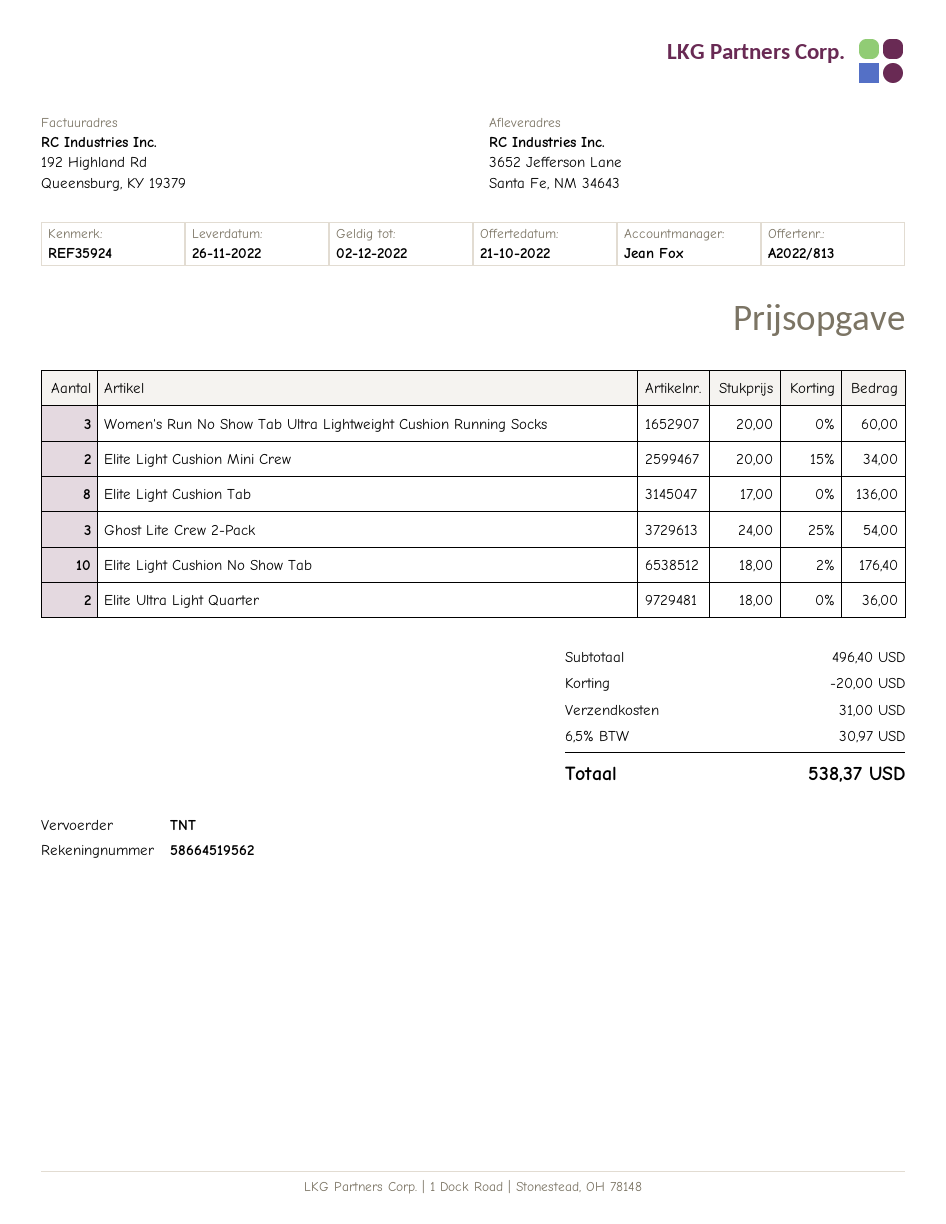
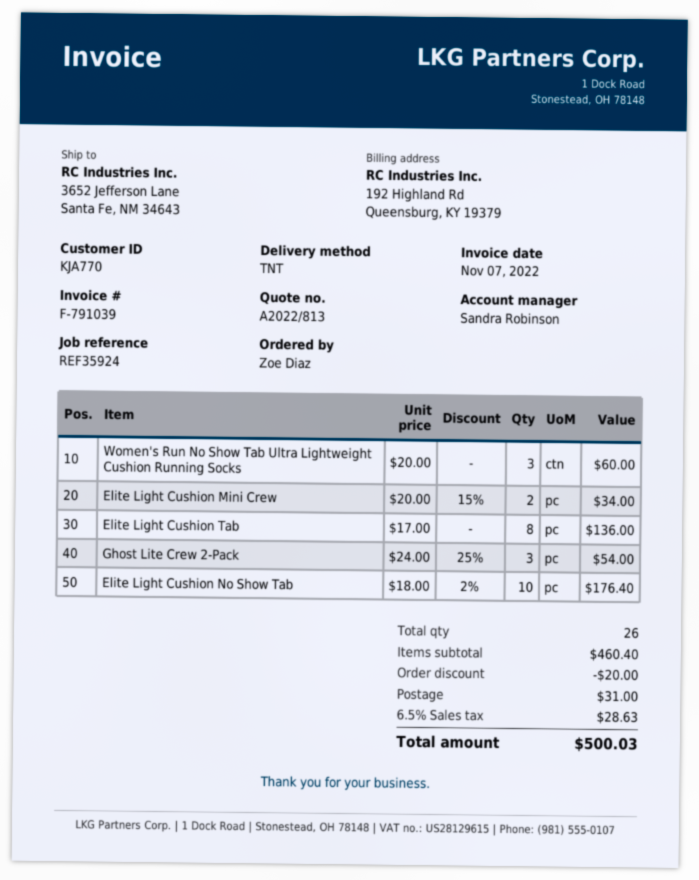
sales rep: Jean Fox -> Sandra Robinson
Elite Ultra Light Quarter: 2 x 18.00 = 36.00 -> none
subtotal: 496.40 -> 460.40
tax: 6.5% = 30.97 -> 6.5% = 28.63
total: 538.37 -> 500.03

